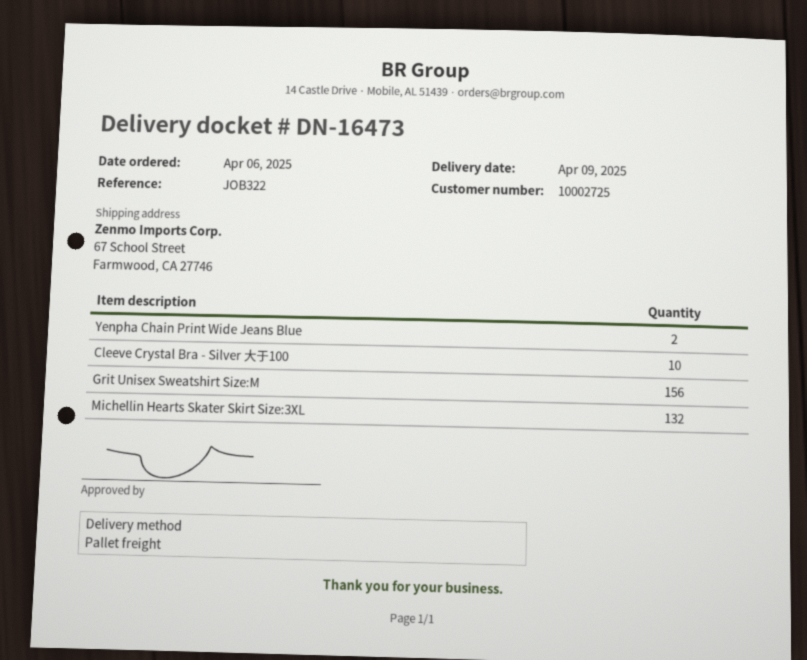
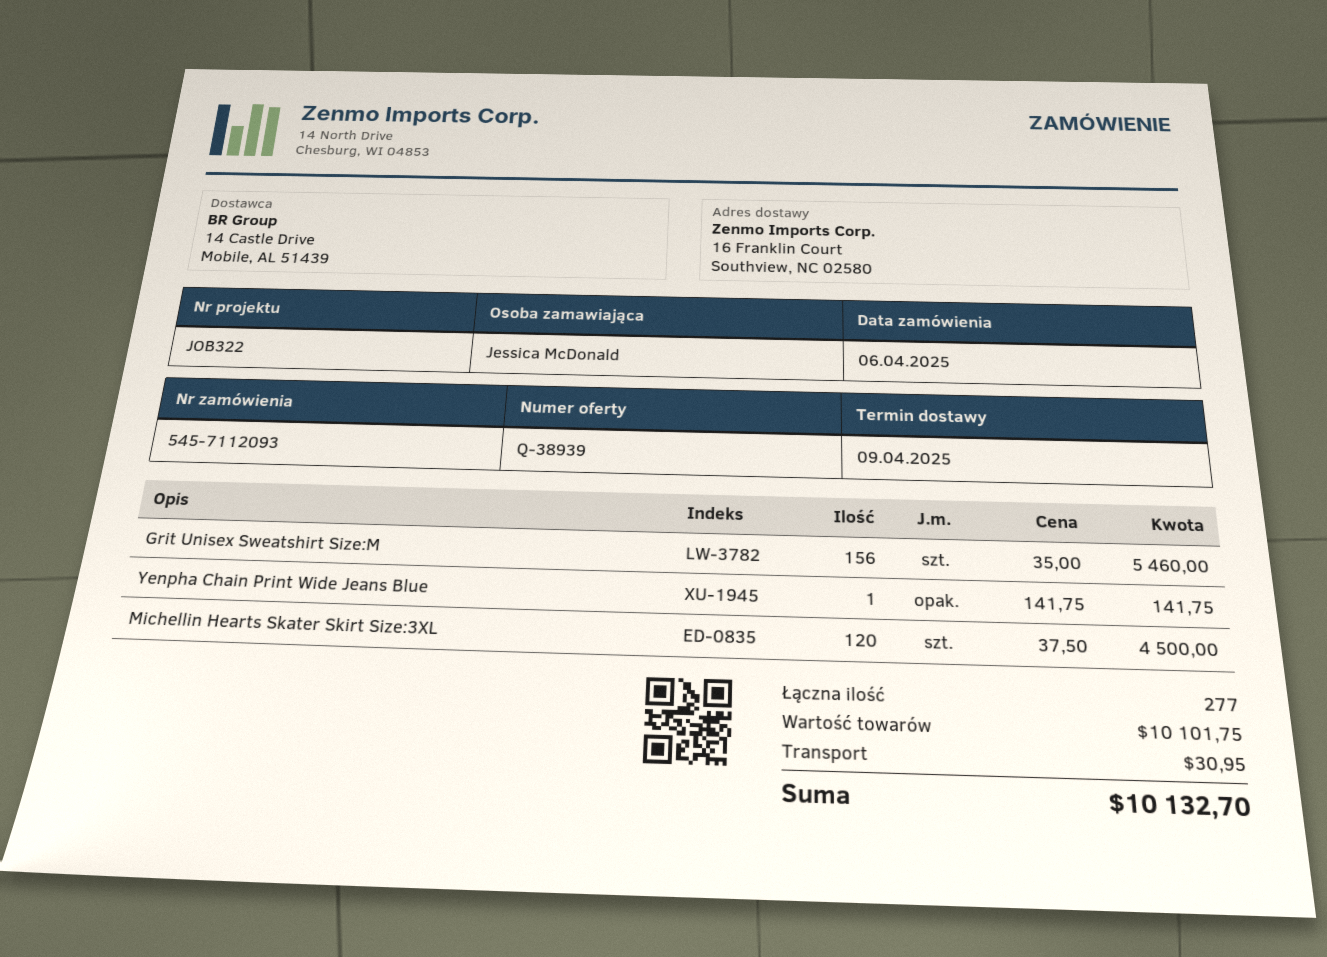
ship to: 67 School Street, Farmwood, CA 27746 -> 16 Franklin Court, Southview, NC 02580
Yenpha Chain Print Wide Jeans Blue: 2 -> 1
Cleeve Crystal Bra - Silver 大于100: 10 -> none
Michellin Hearts Skater Skirt Size:3XL: 132 -> 120

